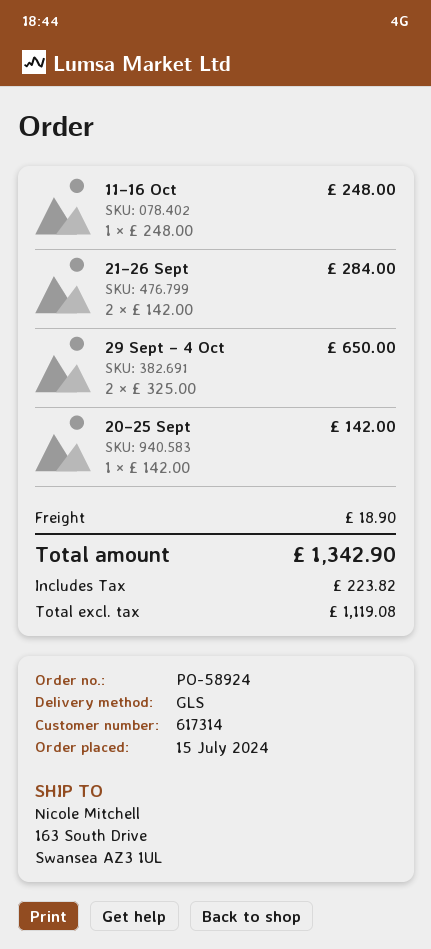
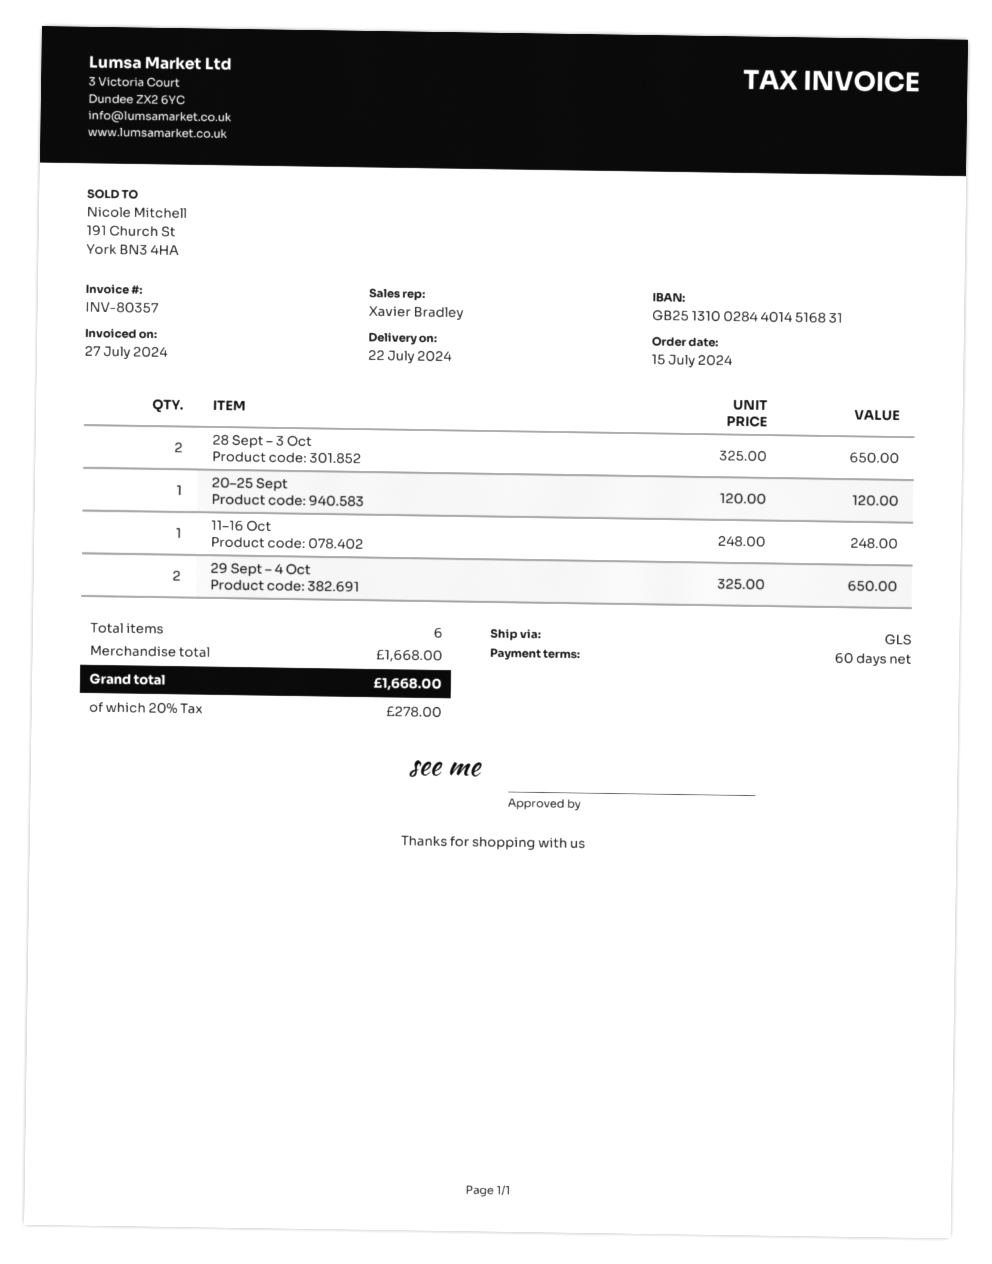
21–26 Sept: 2 x 142.00 = 284.00 -> none
20–25 Sept: 1 x 142.00 = 142.00 -> 1 x 120.00 = 120.00
28 Sept – 3 Oct: none -> 2 x 325.00 = 650.00
shipping: 18.90 -> none
tax: 223.82 -> 278.00
total: 1342.90 -> 1668.00

